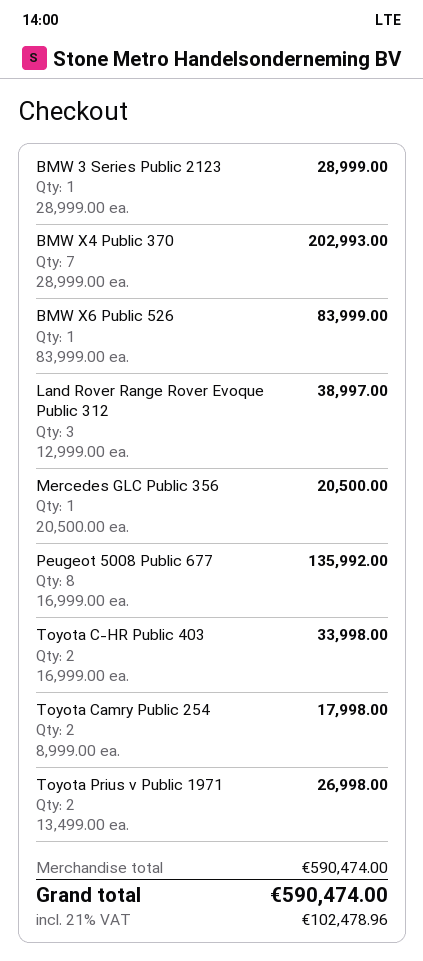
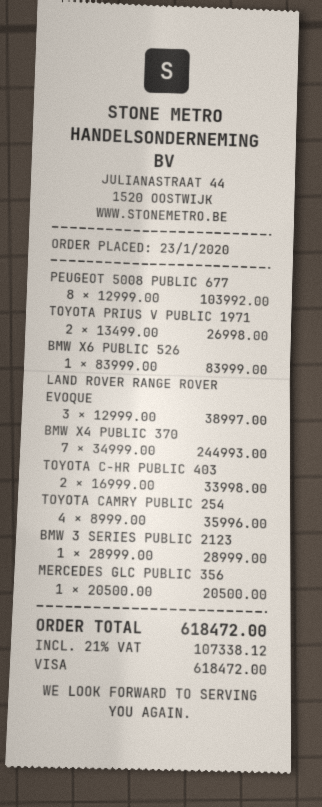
BMW X4 Public 370: 7 x 28999.00 = 202993.00 -> 7 x 34999.00 = 244993.00
Peugeot 5008 Public 677: 8 x 16999.00 = 135992.00 -> 8 x 12999.00 = 103992.00
Toyota Camry Public 254: 2 x 8999.00 = 17998.00 -> 4 x 8999.00 = 35996.00
tax: 21% = 102478.96 -> 21% = 107338.12
total: 590474.00 -> 618472.00

